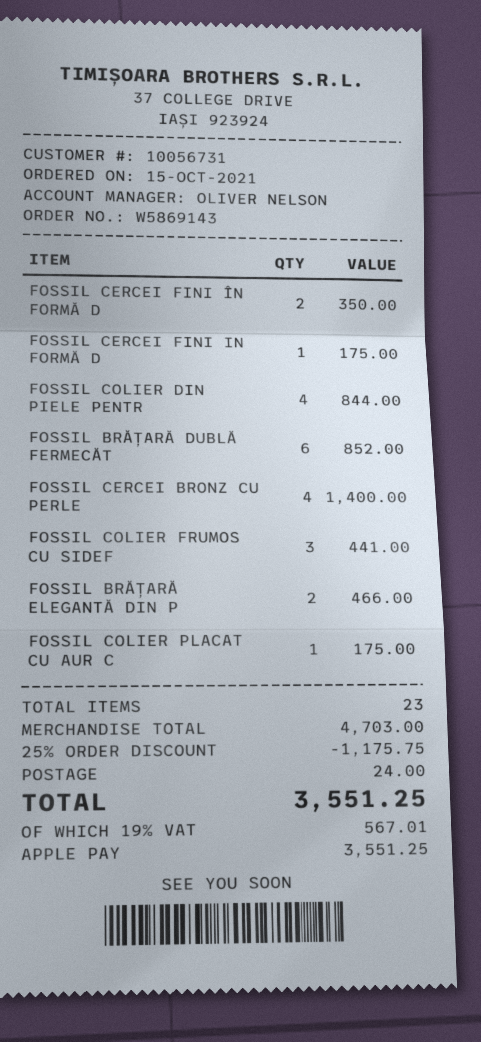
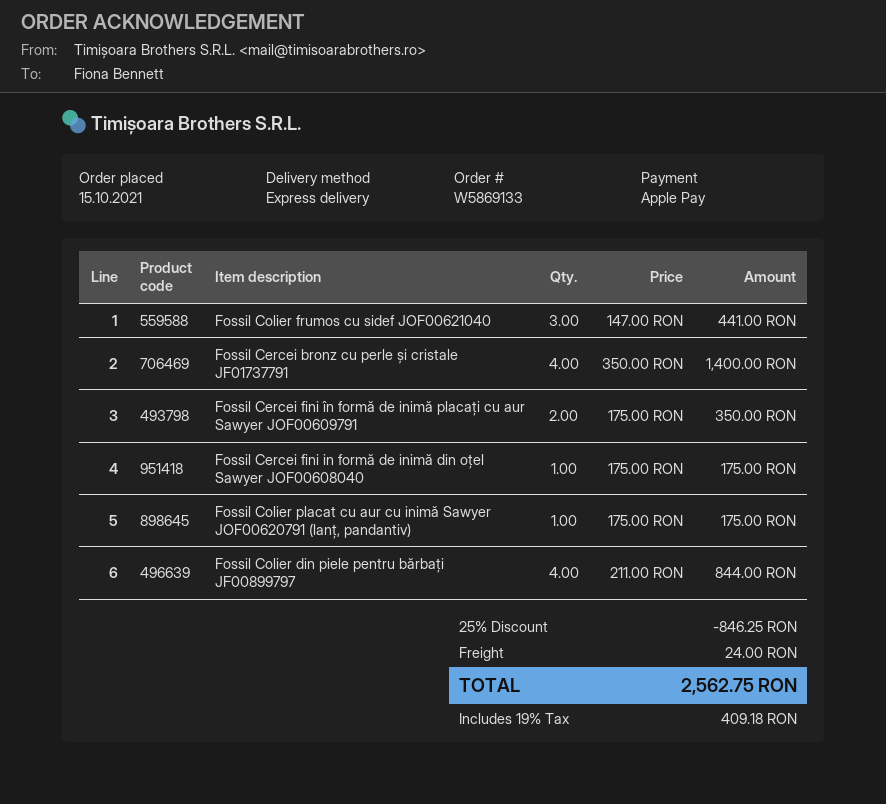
order number: W5869143 -> W5869133
FOSSIL BRĂȚARĂ DUBLĂ FERMECĂT: 6 for 852.00 -> none
FOSSIL BRĂȚARĂ ELEGANTĂ DIN P: 2 for 466.00 -> none
discount: 25% = 1175.75 -> 25% = 846.25
tax: 19% = 567.01 -> 19% = 409.18
total: 3551.25 -> 2562.75

